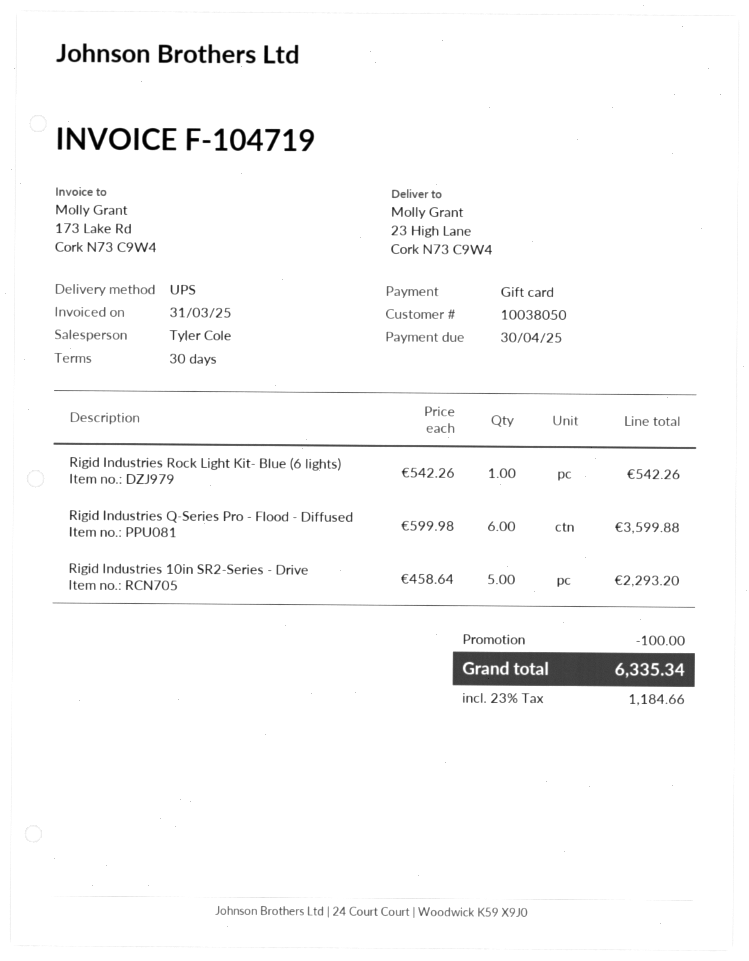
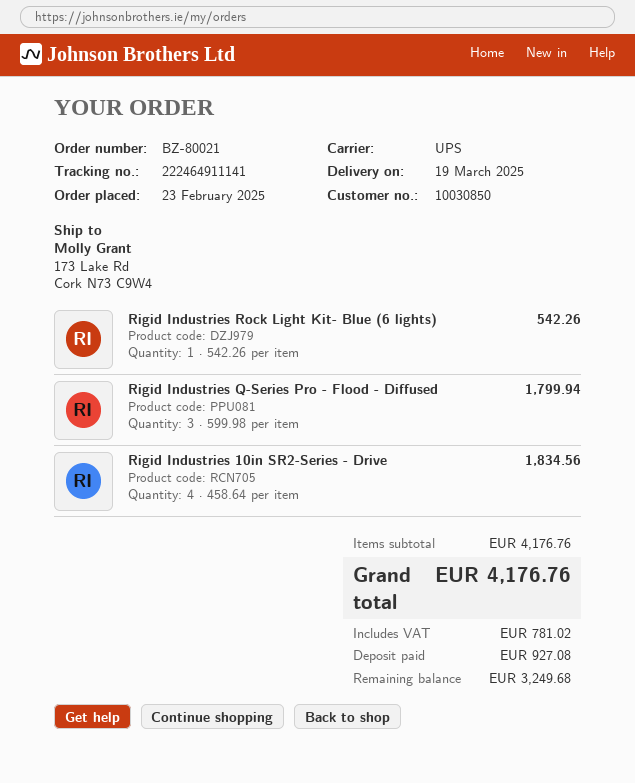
customer number: 10038050 -> 10030850
ship to: 23 High Lane, Cork N73 C9W4 -> 173 Lake Rd, Cork N73 C9W4
Rigid Industries Q-Series Pro - Flood - Diffused: 6 x 599.98 = 3599.88 -> 3 x 599.98 = 1799.94
Rigid Industries 10in SR2-Series - Drive: 5 x 458.64 = 2293.20 -> 4 x 458.64 = 1834.56
discount: 100.00 -> none
tax: 1184.66 -> 781.02
total: 6335.34 -> 4176.76

